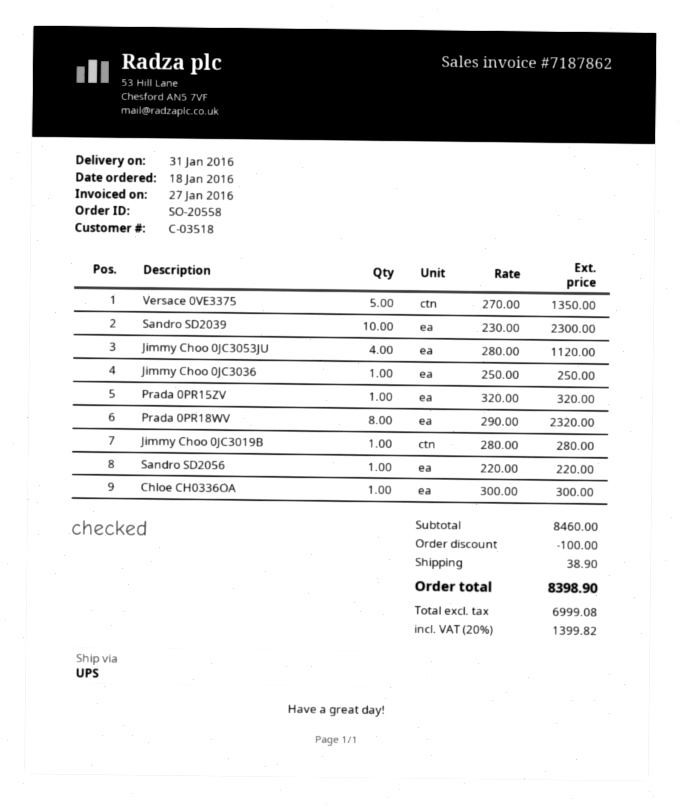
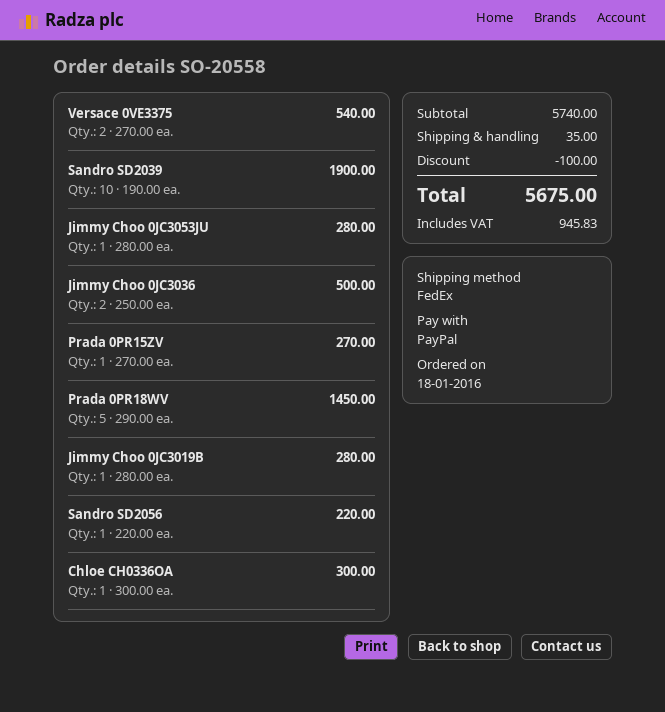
shipping method: UPS -> FedEx
Versace 0VE3375: 5 x 270.00 = 1350.00 -> 2 x 270.00 = 540.00
Sandro SD2039: 10 x 230.00 = 2300.00 -> 10 x 190.00 = 1900.00
Jimmy Choo 0JC3053JU: 4 x 280.00 = 1120.00 -> 1 x 280.00 = 280.00
Jimmy Choo 0JC3036: 1 x 250.00 = 250.00 -> 2 x 250.00 = 500.00
Prada 0PR15ZV: 1 x 320.00 = 320.00 -> 1 x 270.00 = 270.00
Prada 0PR18WV: 8 x 290.00 = 2320.00 -> 5 x 290.00 = 1450.00
subtotal: 8460.00 -> 5740.00
shipping: 38.90 -> 35.00
tax: 1399.82 -> 945.83
total: 8398.90 -> 5675.00

